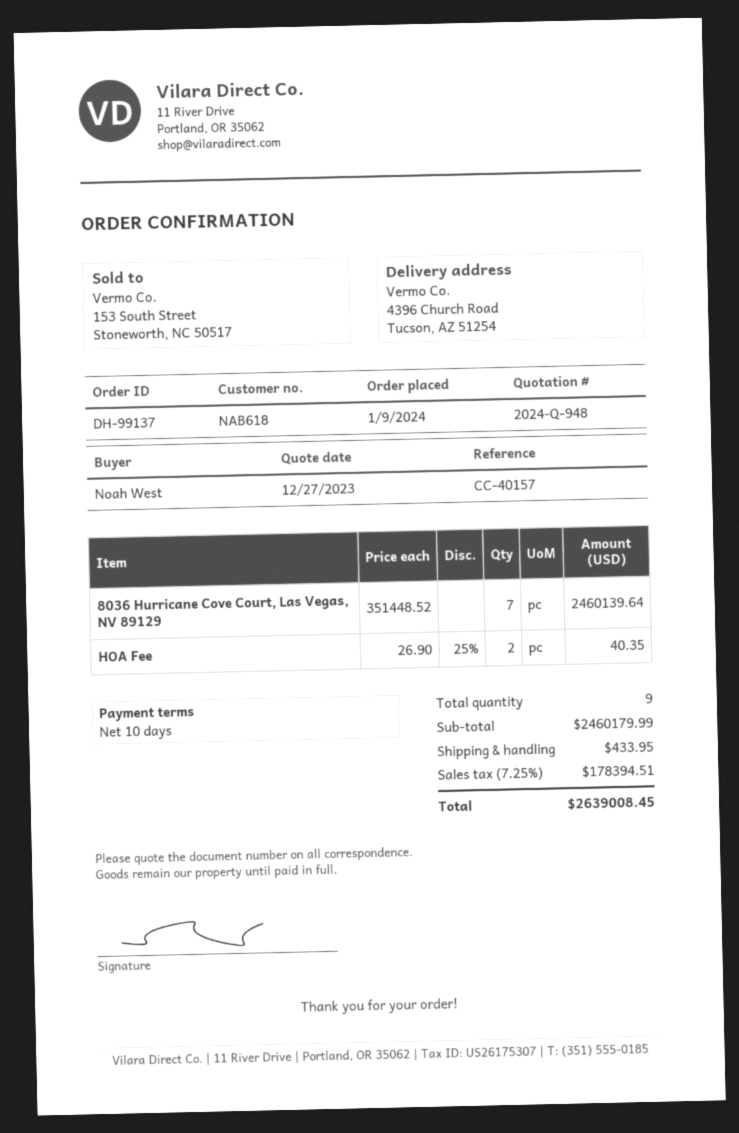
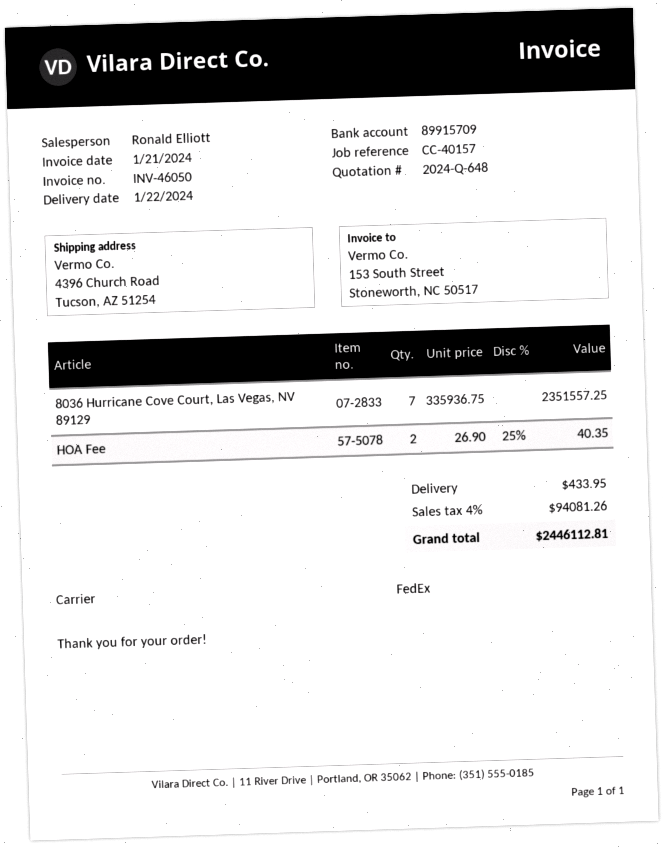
quote number: 2024-Q-948 -> 2024-Q-648
8036 Hurricane Cove Court, Las Vegas, NV 89129: 7 x 351448.52 = 2460139.64 -> 7 x 335936.75 = 2351557.25
tax: 7.25% = 178394.51 -> 4% = 94081.26
total: 2639008.45 -> 2446112.81

